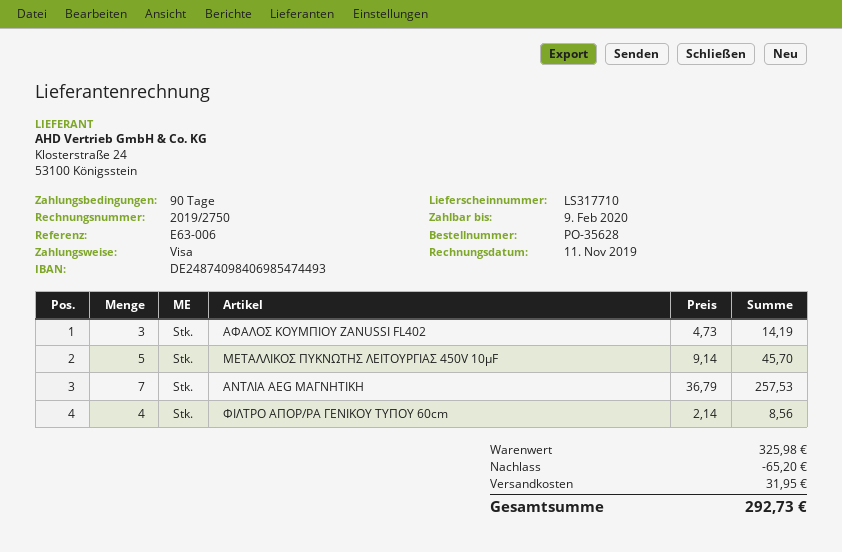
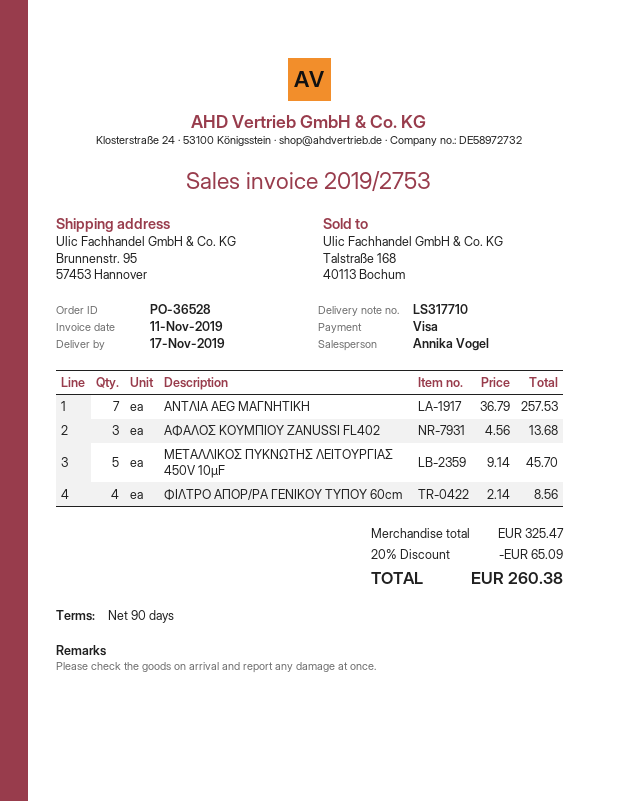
order number: PO-35628 -> PO-36528
invoice number: 2019/2750 -> 2019/2753
ΑΦΑΛΟΣ ΚΟΥΜΠΙΟΥ ZANUSSI FL402: 3 x 4.73 = 14.19 -> 3 x 4.56 = 13.68
subtotal: 325.98 -> 325.47
discount: 65.20 -> 65.09
shipping: 31.95 -> none
total: 292.73 -> 260.38

